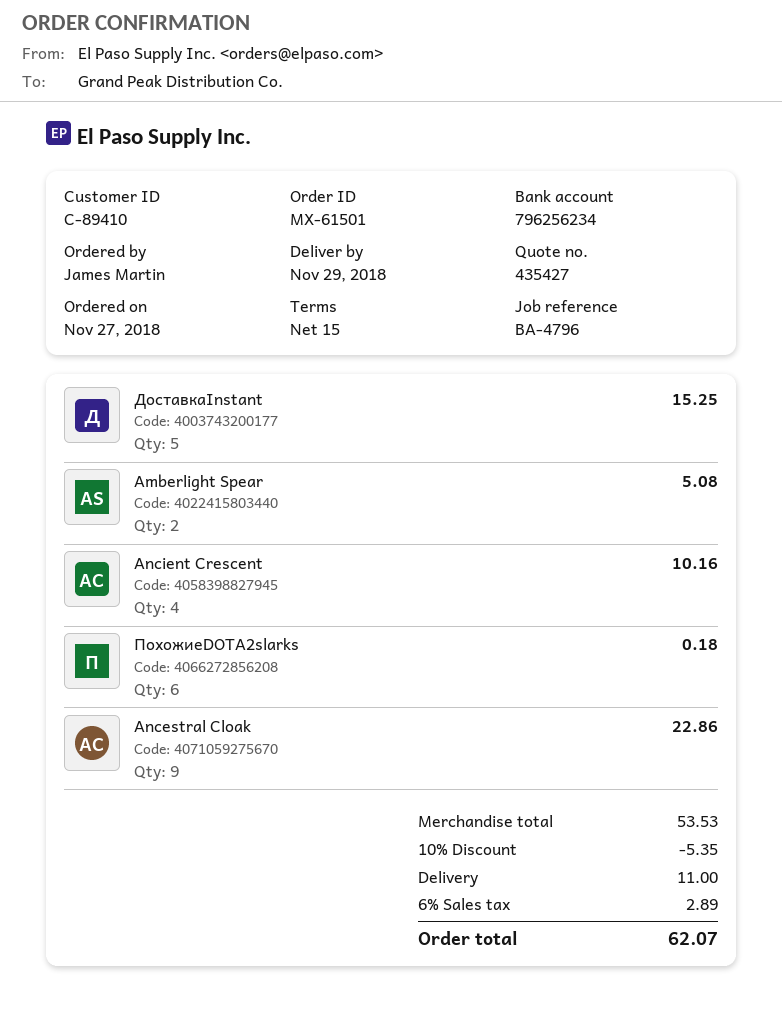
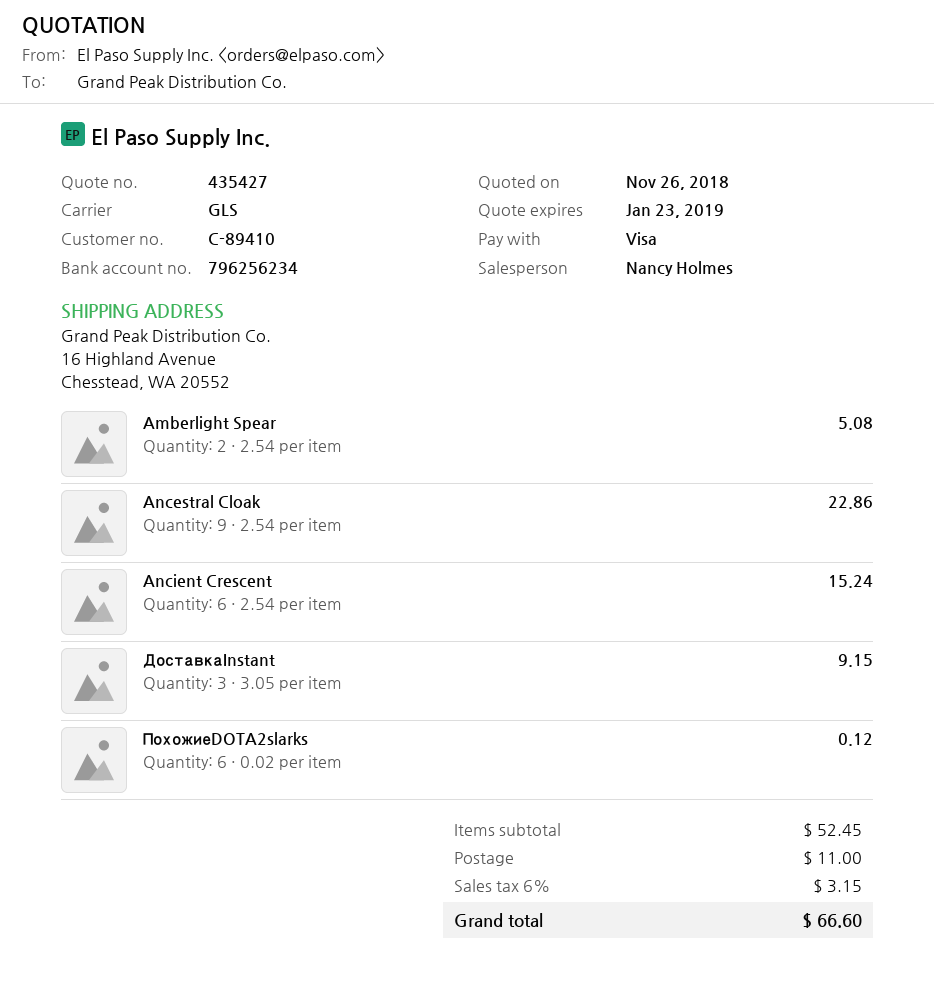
ДоставкаInstant: 5 for 15.25 -> 3 for 9.15
Ancient Crescent: 4 for 10.16 -> 6 for 15.24
ПохожиеDOTA2slarks: 6 for 0.18 -> 6 for 0.12
subtotal: 53.53 -> 52.45
discount: 10% = 5.35 -> none
tax: 6% = 2.89 -> 6% = 3.15
total: 62.07 -> 66.60

